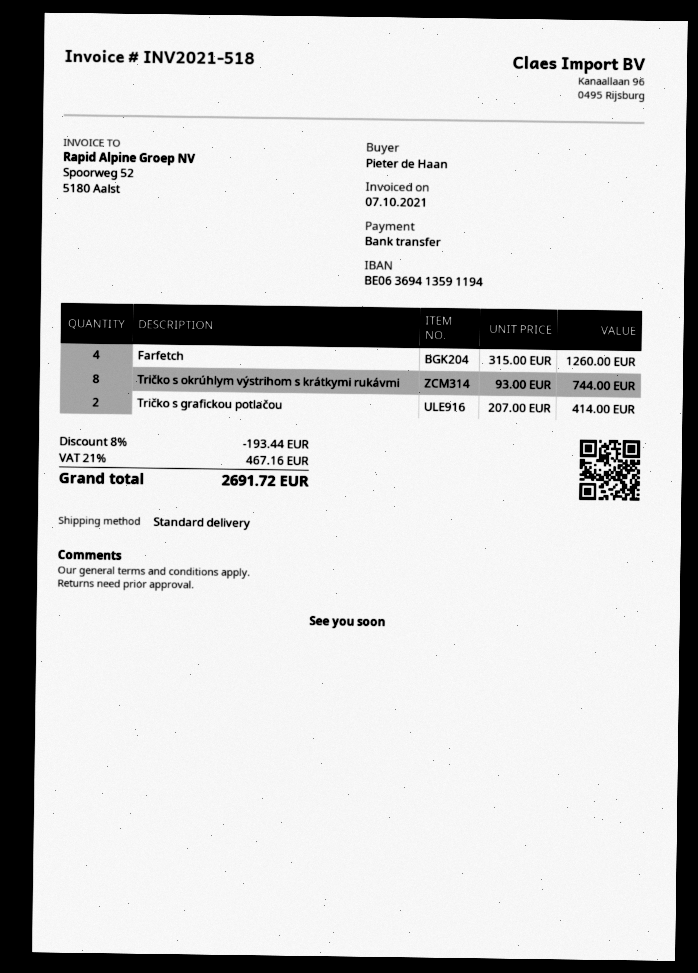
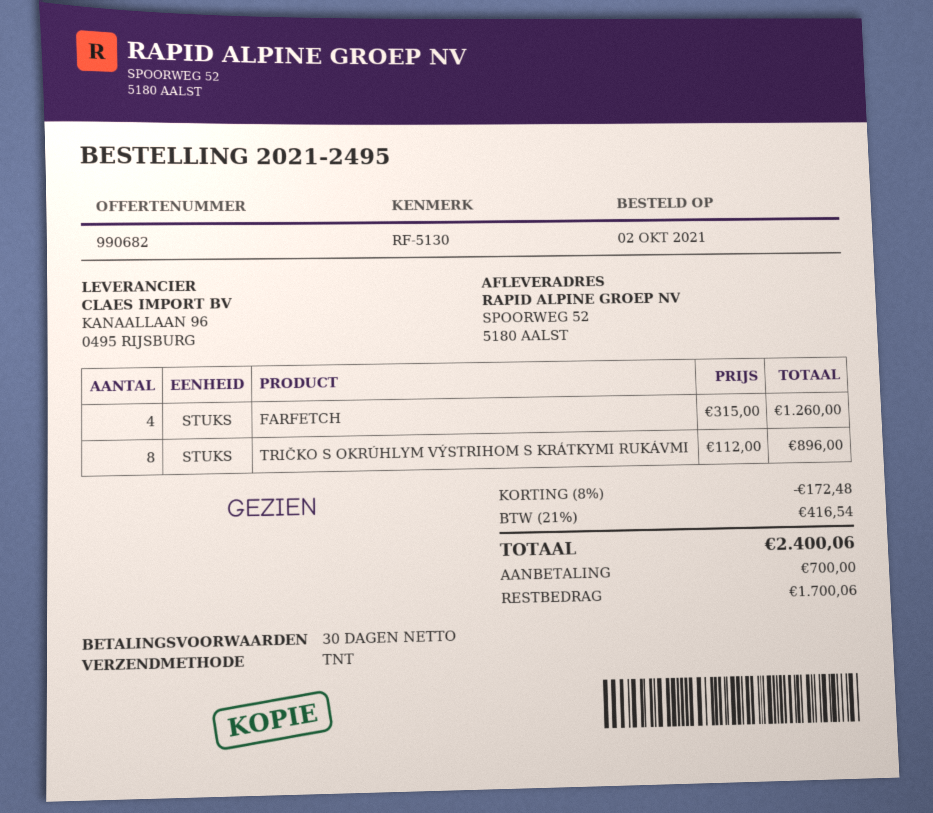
shipping method: standard -> TNT
Tričko s okrúhlym výstrihom s krátkymi rukávmi: 8 x 93.00 = 744.00 -> 8 x 112.00 = 896.00
Tričko s grafickou potlačou: 2 x 207.00 = 414.00 -> none
discount: 8% = 193.44 -> 8% = 172.48
tax: 21% = 467.16 -> 21% = 416.54
total: 2691.72 -> 2400.06

